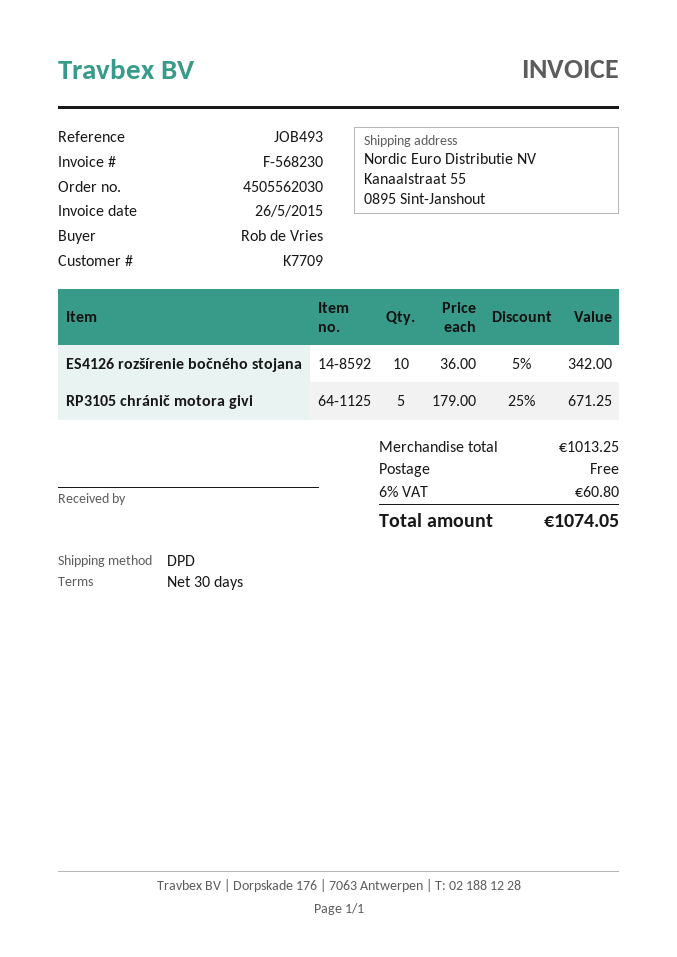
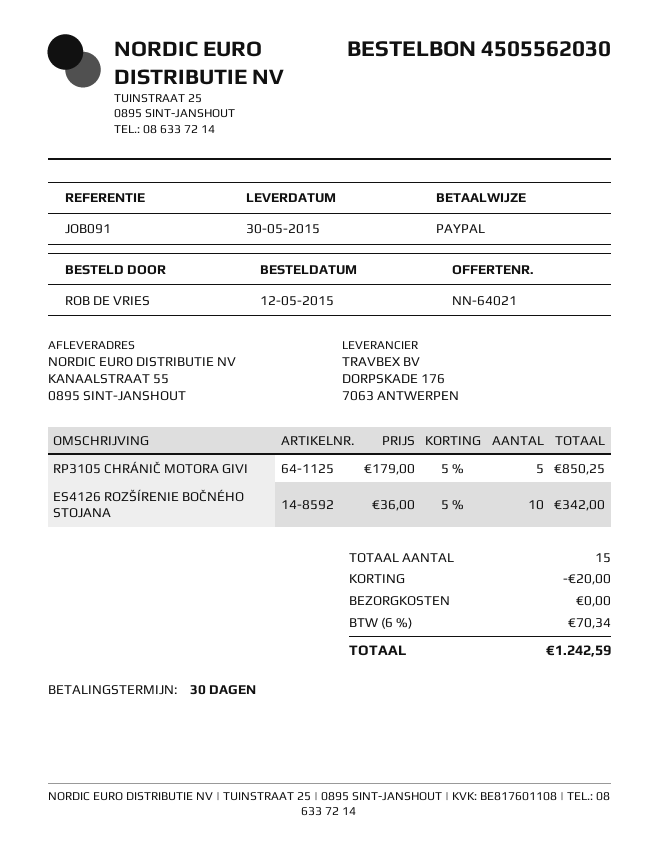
reference: JOB493 -> JOB091
RP3105 chránič motora givi: 5 x 179.00 - 25% = 671.25 -> 5 x 179.00 - 5% = 850.25
discount: none -> 20.00
tax: 6% = 60.80 -> 6% = 70.34
total: 1074.05 -> 1242.59

